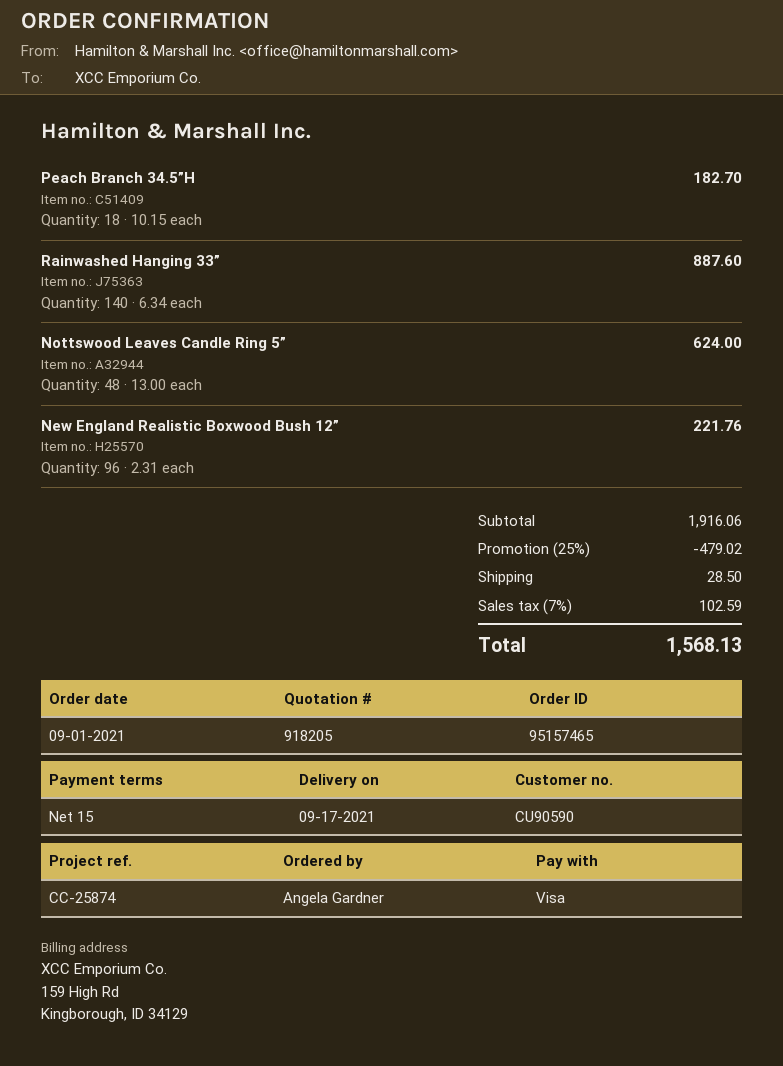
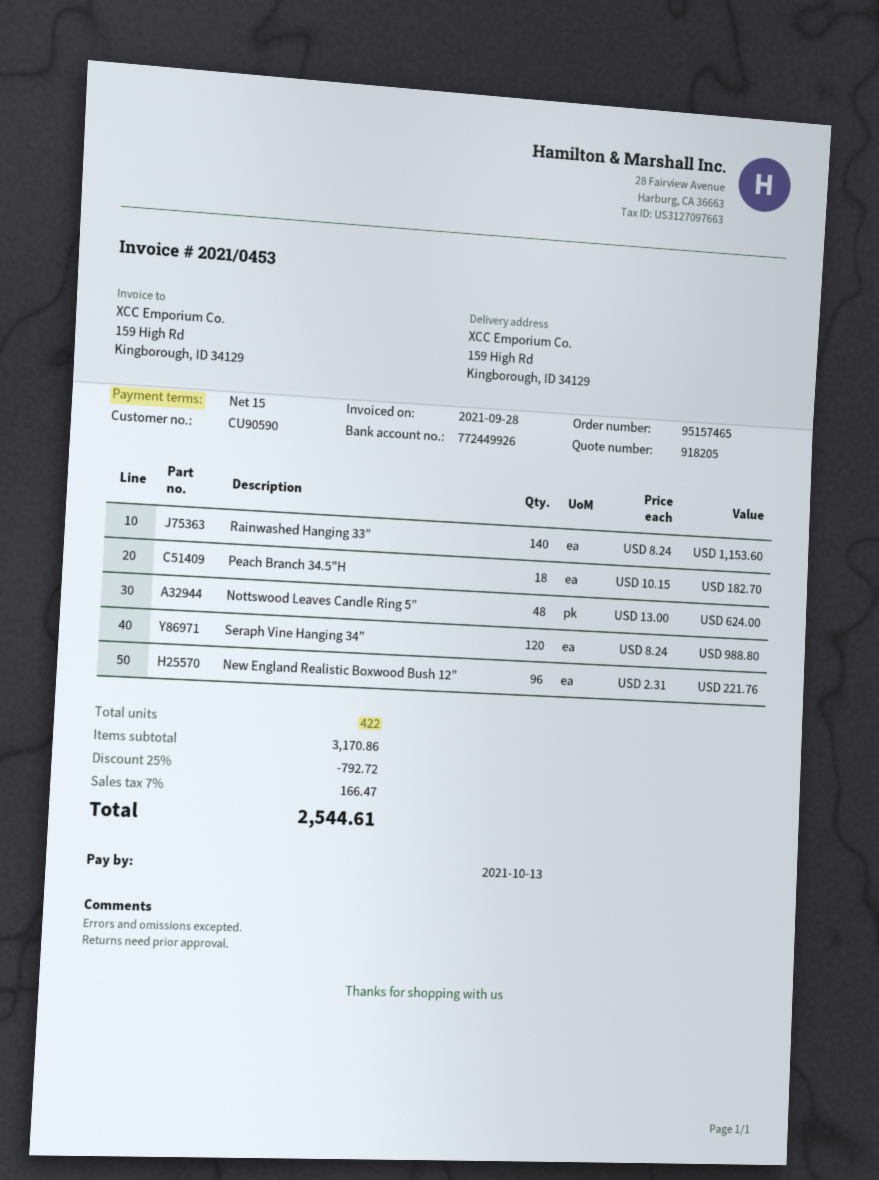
Rainwashed Hanging 33”: 140 x 6.34 = 887.60 -> 140 x 8.24 = 1153.60
Seraph Vine Hanging 34”: none -> 120 x 8.24 = 988.80
subtotal: 1916.06 -> 3170.86
discount: 25% = 479.02 -> 25% = 792.72
shipping: 28.50 -> none
tax: 7% = 102.59 -> 7% = 166.47
total: 1568.13 -> 2544.61

